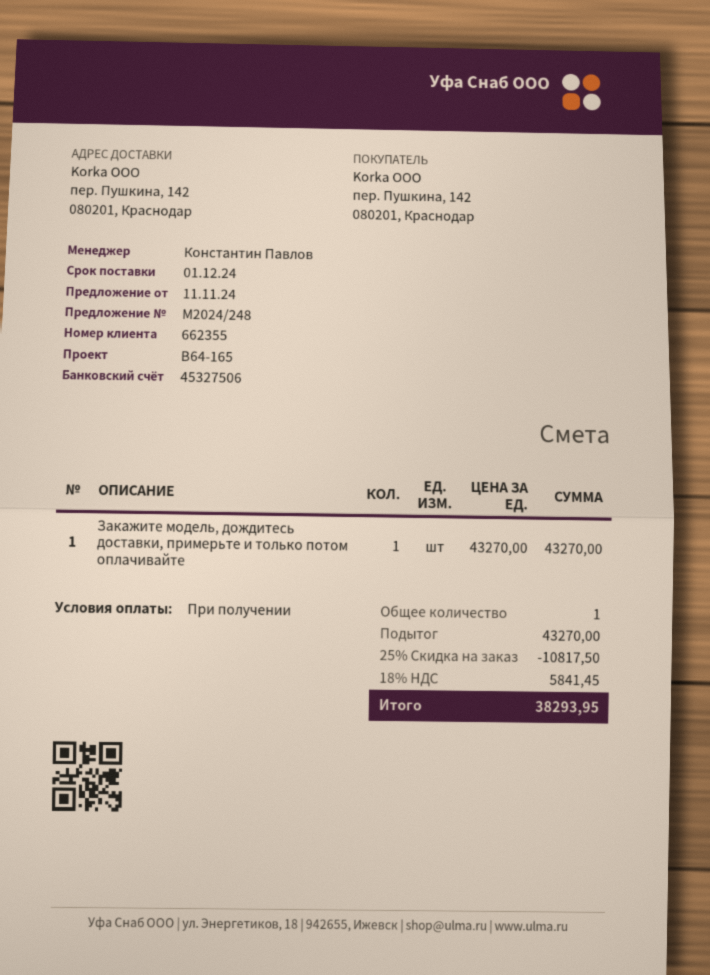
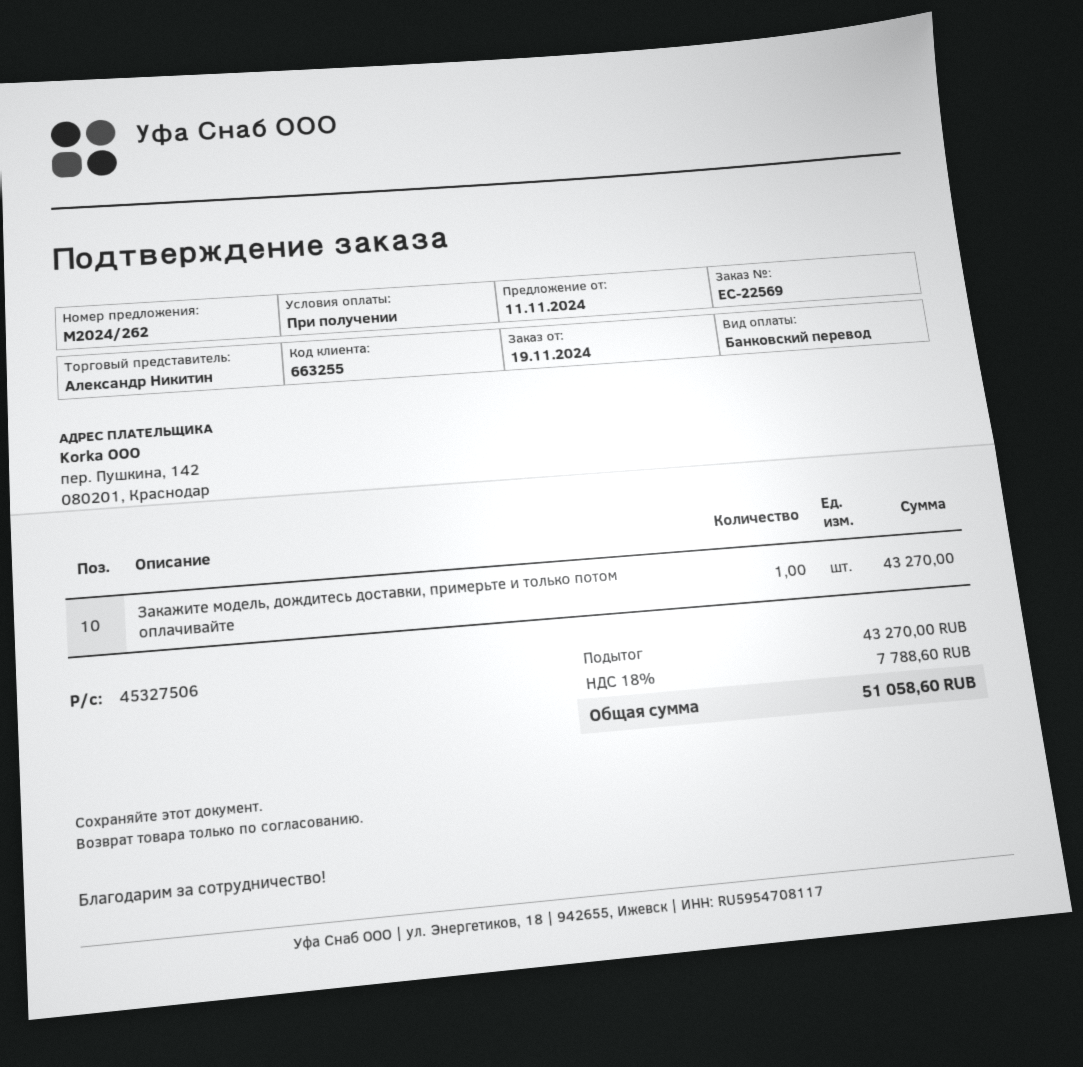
quote number: M2024/248 -> M2024/262
customer number: 662355 -> 663255
sales rep: Константин Павлов -> Александр Никитин
discount: 25% = 10817.50 -> none
tax: 18% = 5841.45 -> 18% = 7788.60
total: 38293.95 -> 51058.60

